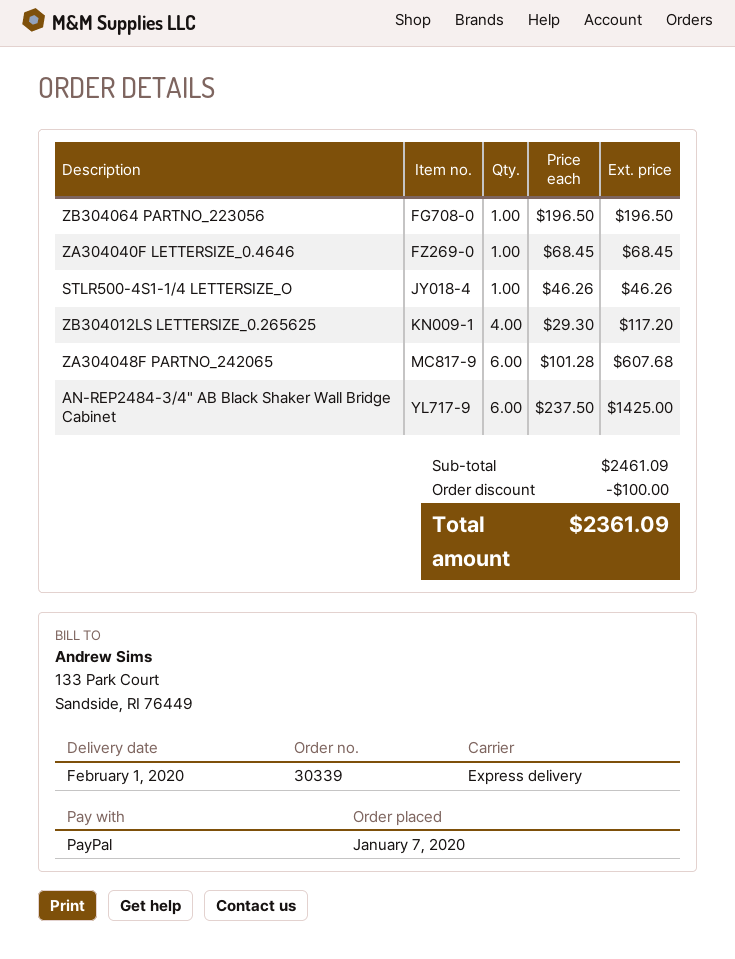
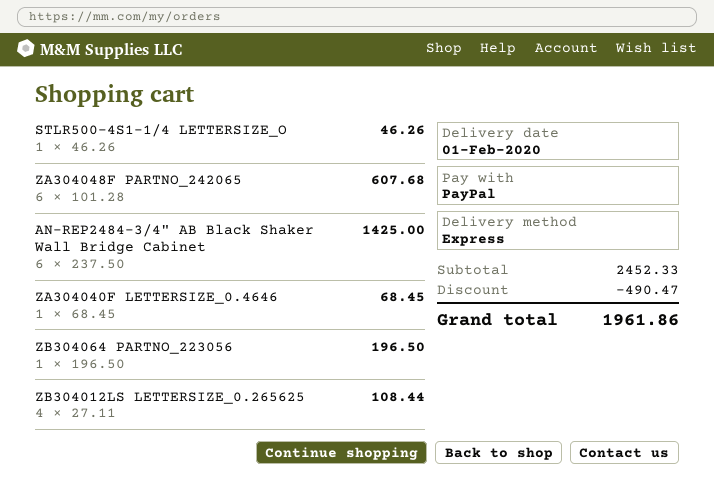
ZB304012LS LETTERSIZE_0.265625: 4 x 29.30 = 117.20 -> 4 x 27.11 = 108.44
subtotal: 2461.09 -> 2452.33
discount: 100.00 -> 490.47
total: 2361.09 -> 1961.86

